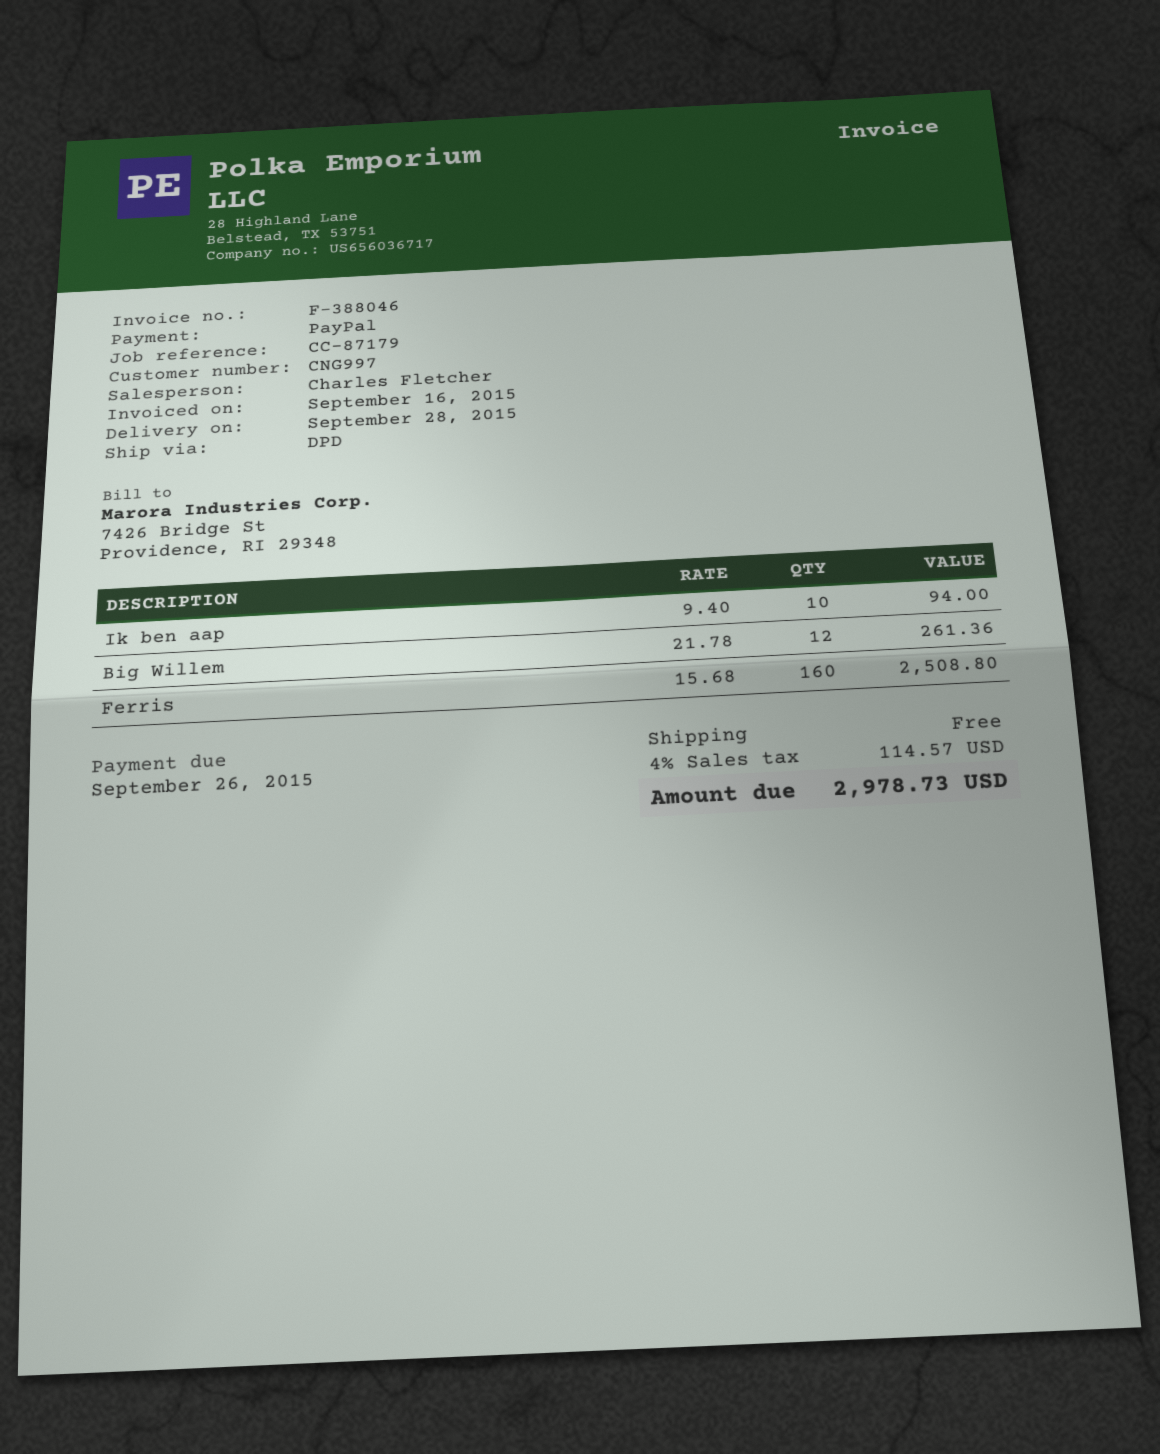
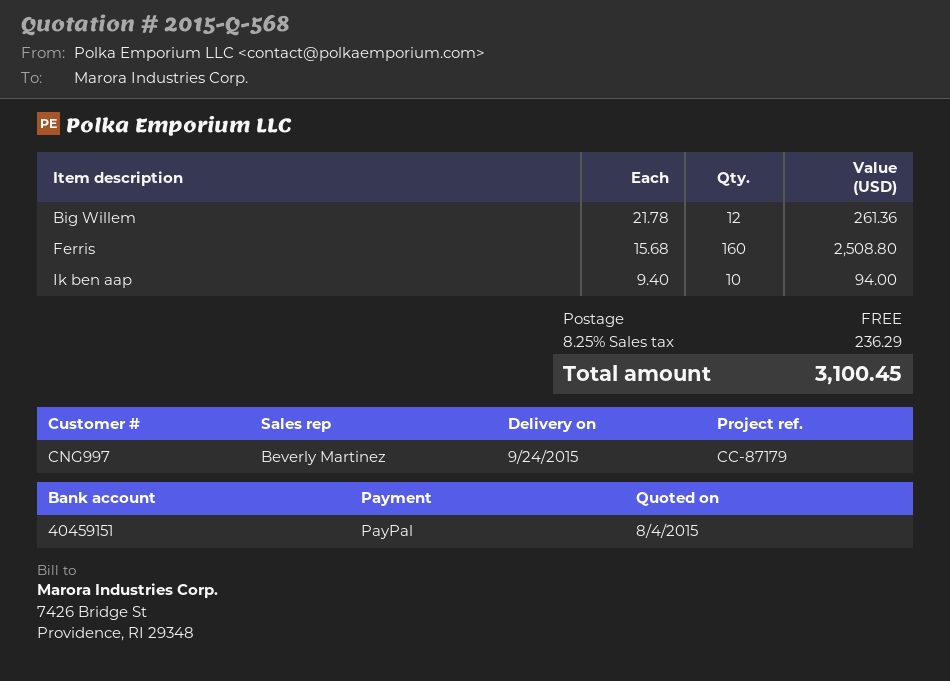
delivery date: 2015-09-28 -> 2015-09-24
sales rep: Charles Fletcher -> Beverly Martinez
tax: 4% = 114.57 -> 8.25% = 236.29
total: 2978.73 -> 3100.45

